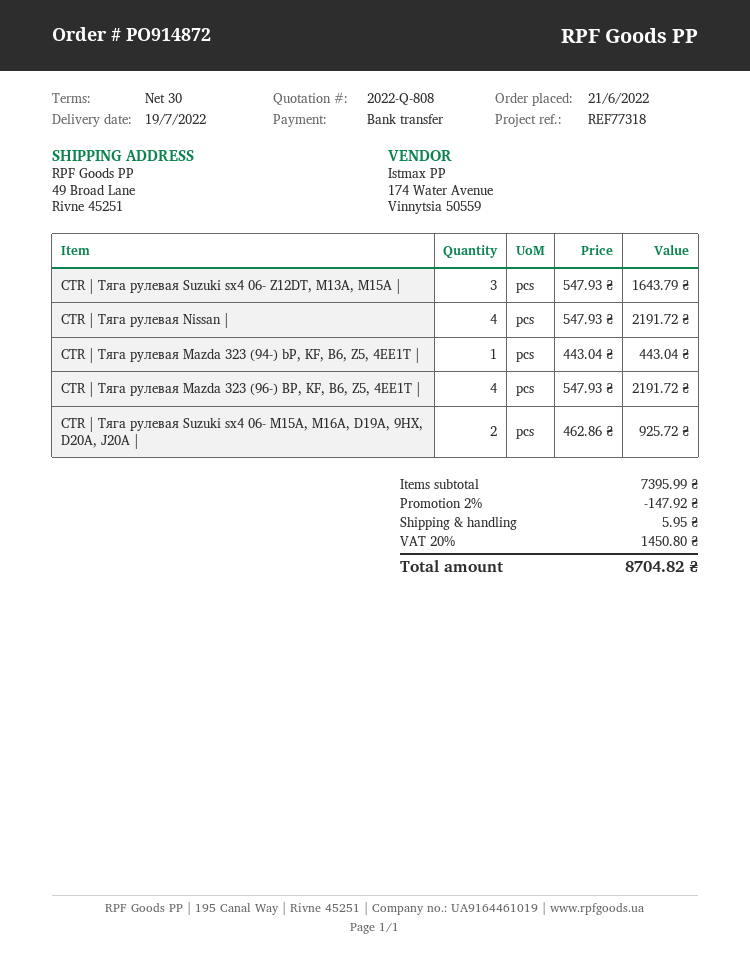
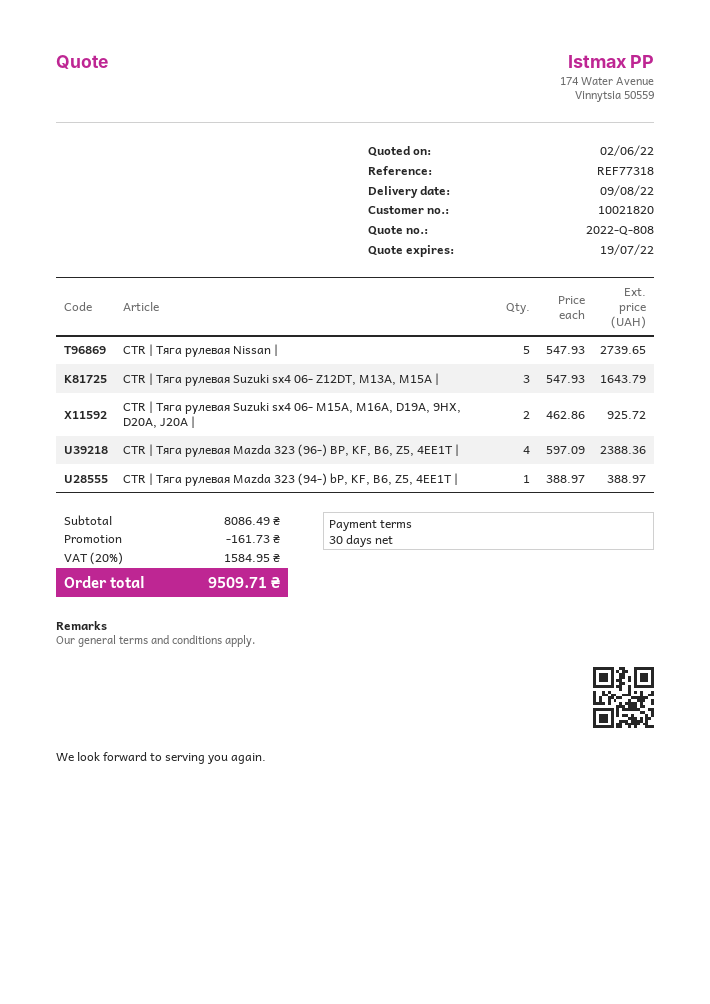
delivery date: 2022-07-19 -> 2022-08-09
CTR | Тяга рулевая Nissan |: 4 x 547.93 = 2191.72 -> 5 x 547.93 = 2739.65
CTR | Тяга рулевая Mazda 323 (94-) bP, KF, B6, Z5, 4EE1T |: 1 x 443.04 = 443.04 -> 1 x 388.97 = 388.97
CTR | Тяга рулевая Mazda 323 (96-) BP, KF, B6, Z5, 4EE1T |: 4 x 547.93 = 2191.72 -> 4 x 597.09 = 2388.36
subtotal: 7395.99 -> 8086.49
discount: 147.92 -> 161.73
shipping: 5.95 -> none
tax: 20% = 1450.80 -> 20% = 1584.95
total: 8704.82 -> 9509.71

